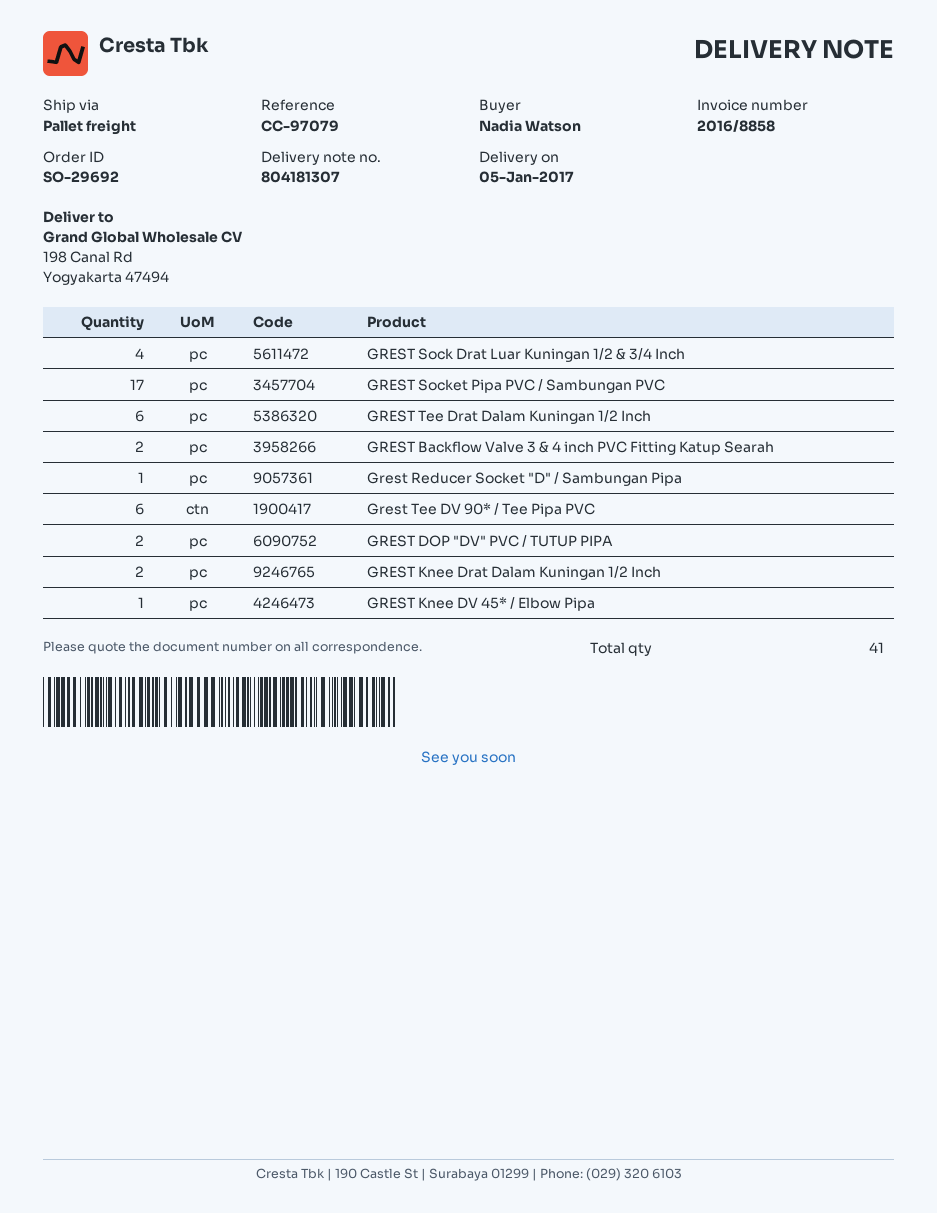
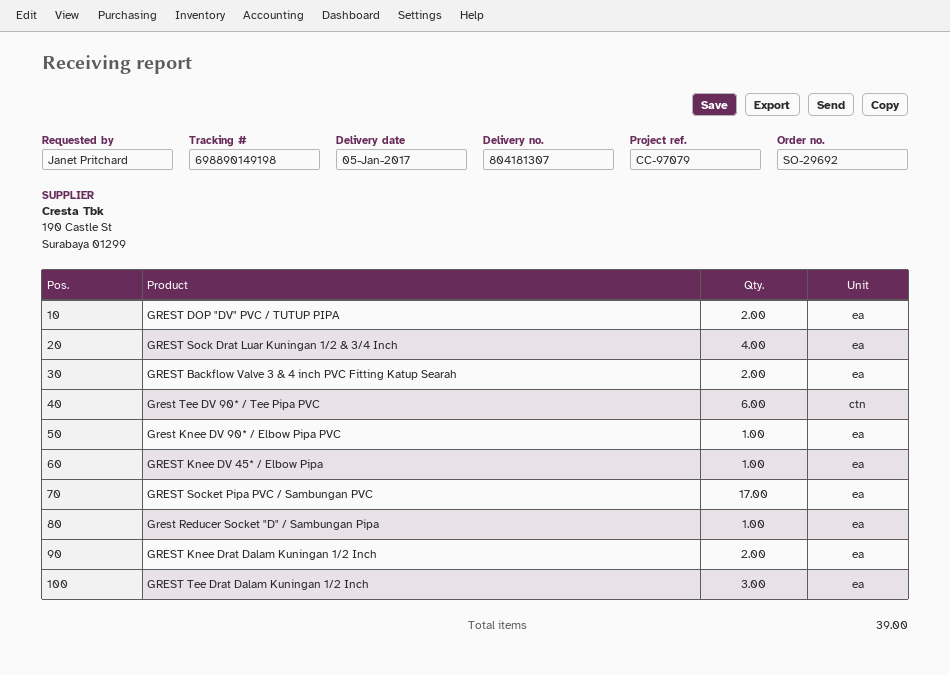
ordered by: Nadia Watson -> Janet Pritchard
GREST Tee Drat Dalam Kuningan 1/2 Inch: 6 -> 3
Grest Knee DV 90* / Elbow Pipa PVC: none -> 1
total quantity: 41 -> 39

